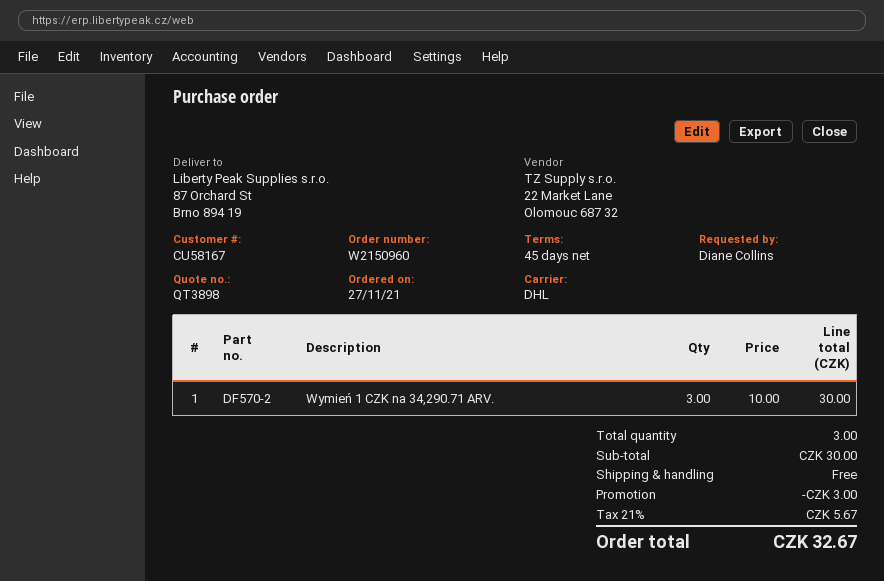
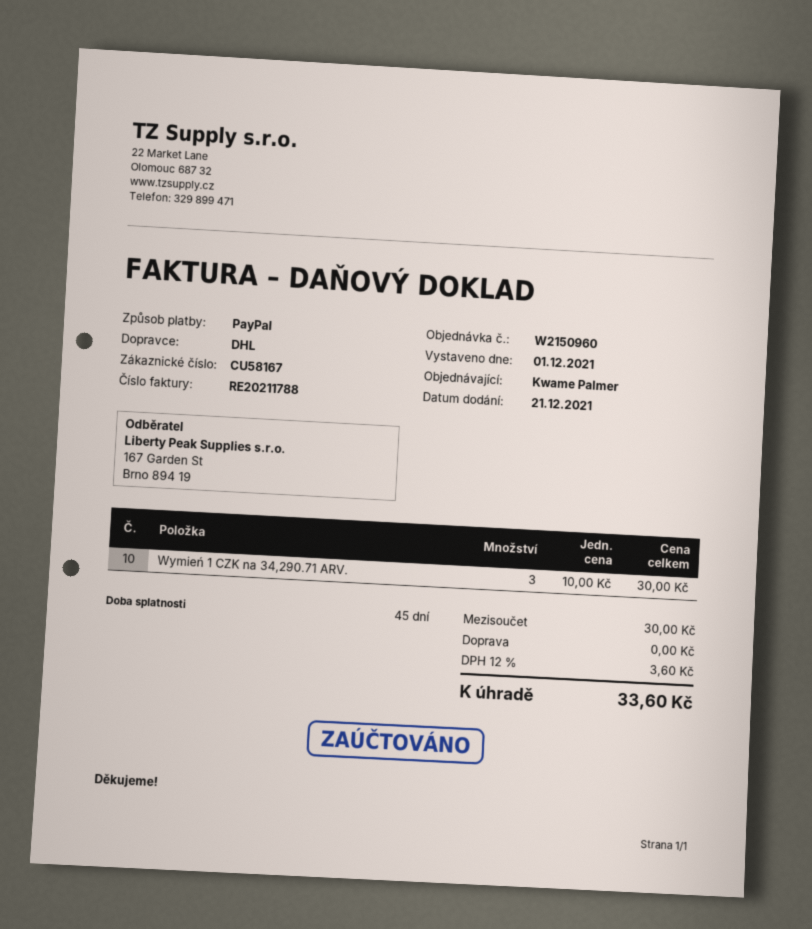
ordered by: Diane Collins -> Kwame Palmer
discount: 3.00 -> none
tax: 21% = 5.67 -> 12% = 3.60
total: 32.67 -> 33.60

